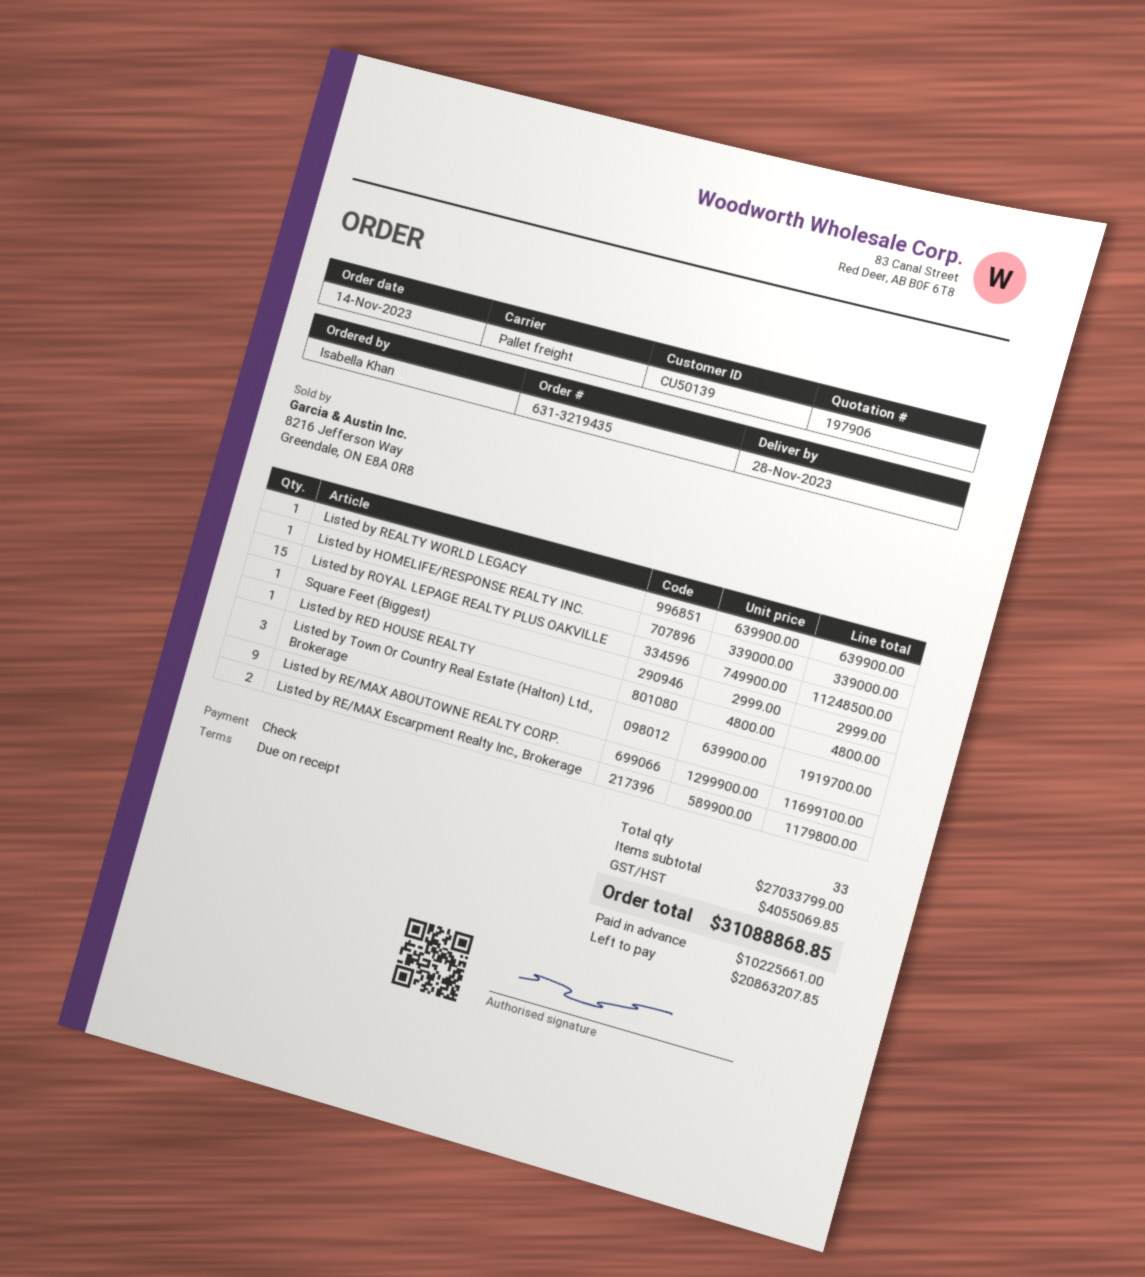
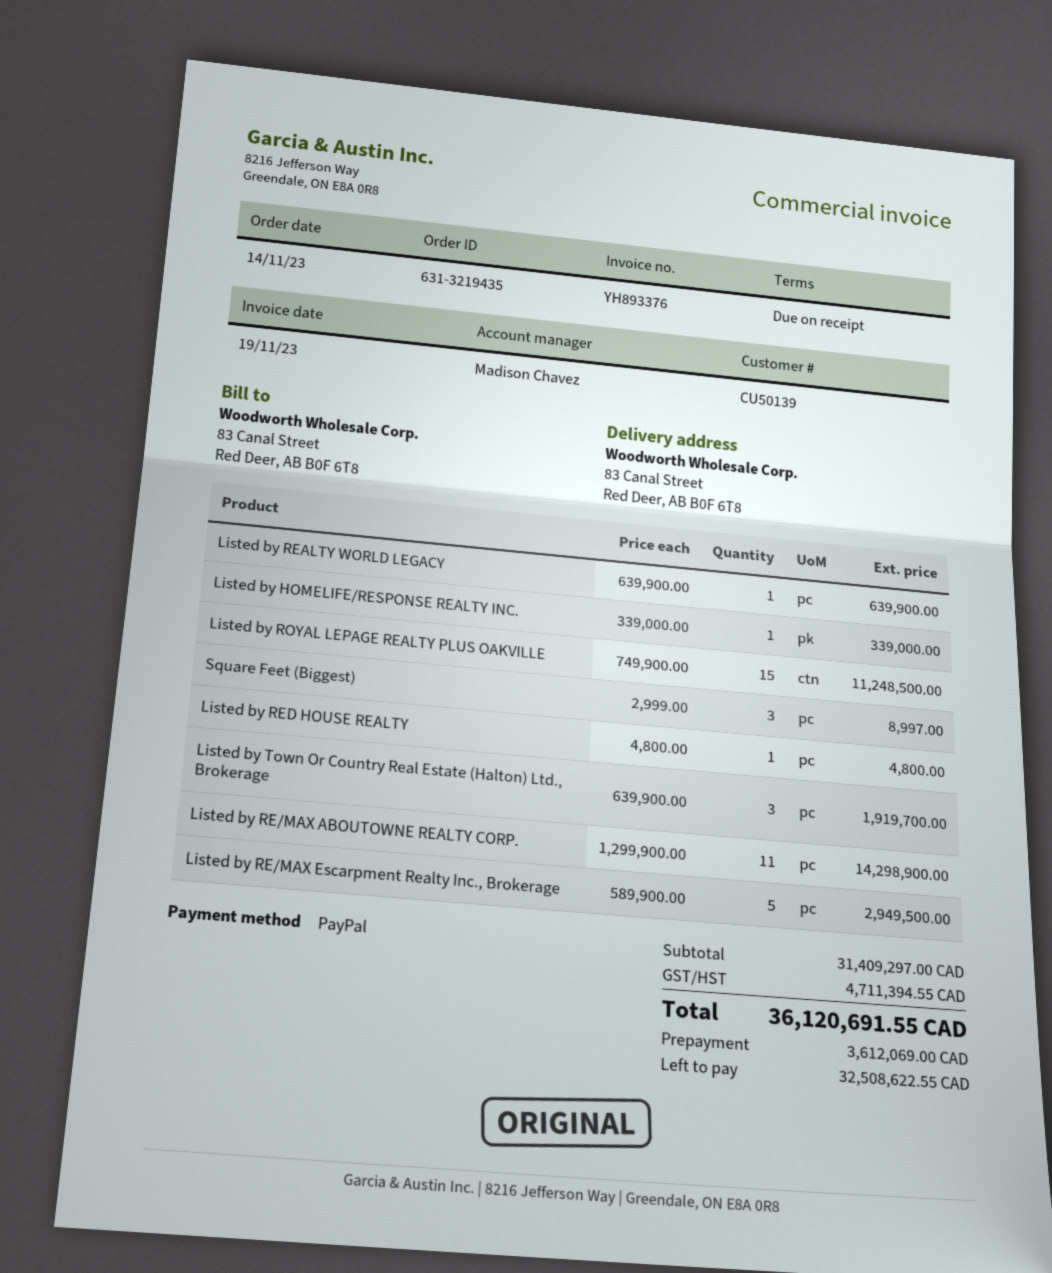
payment method: cheque -> PayPal
Square Feet (Biggest): 1 x 2999.00 = 2999.00 -> 3 x 2999.00 = 8997.00
Listed by RE/MAX ABOUTOWNE REALTY CORP.: 9 x 1299900.00 = 11699100.00 -> 11 x 1299900.00 = 14298900.00
Listed by RE/MAX Escarpment Realty Inc., Brokerage: 2 x 589900.00 = 1179800.00 -> 5 x 589900.00 = 2949500.00
subtotal: 27033799.00 -> 31409297.00
tax: 4055069.85 -> 4711394.55
total: 31088868.85 -> 36120691.55
deposit: 10225661.00 -> 3612069.00
balance: 20863207.85 -> 32508622.55

